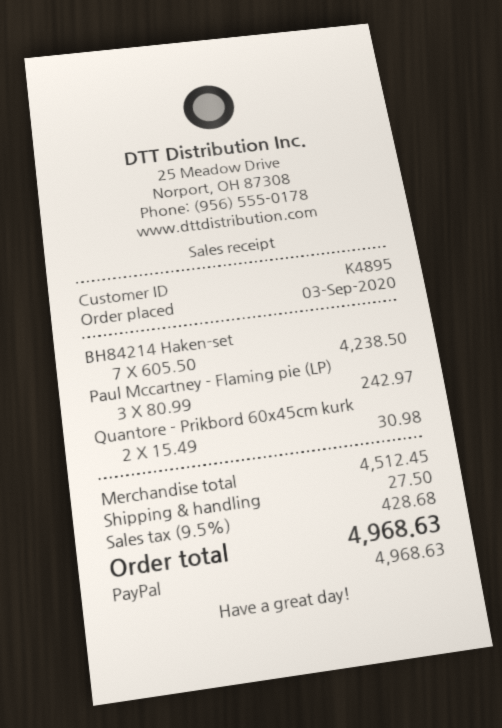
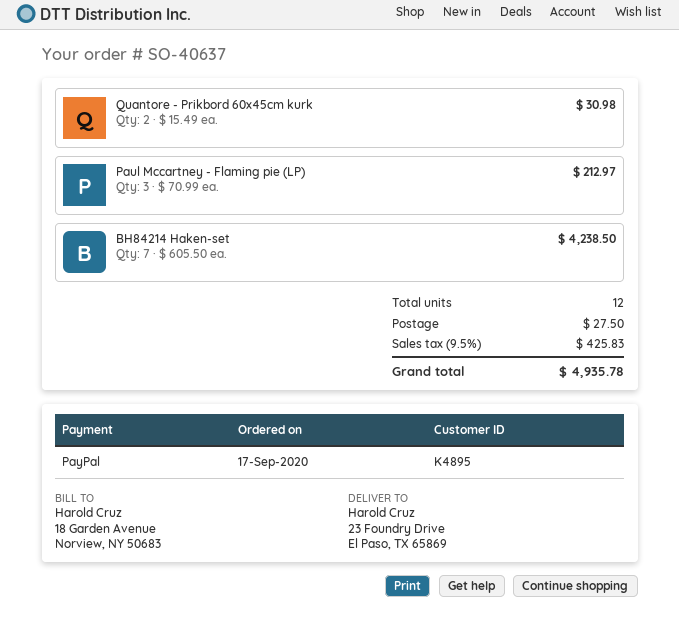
order date: 2020-09-03 -> 2020-09-17
Paul Mccartney - Flaming pie (LP): 3 x 80.99 = 242.97 -> 3 x 70.99 = 212.97
tax: 9.5% = 428.68 -> 9.5% = 425.83
total: 4968.63 -> 4935.78

